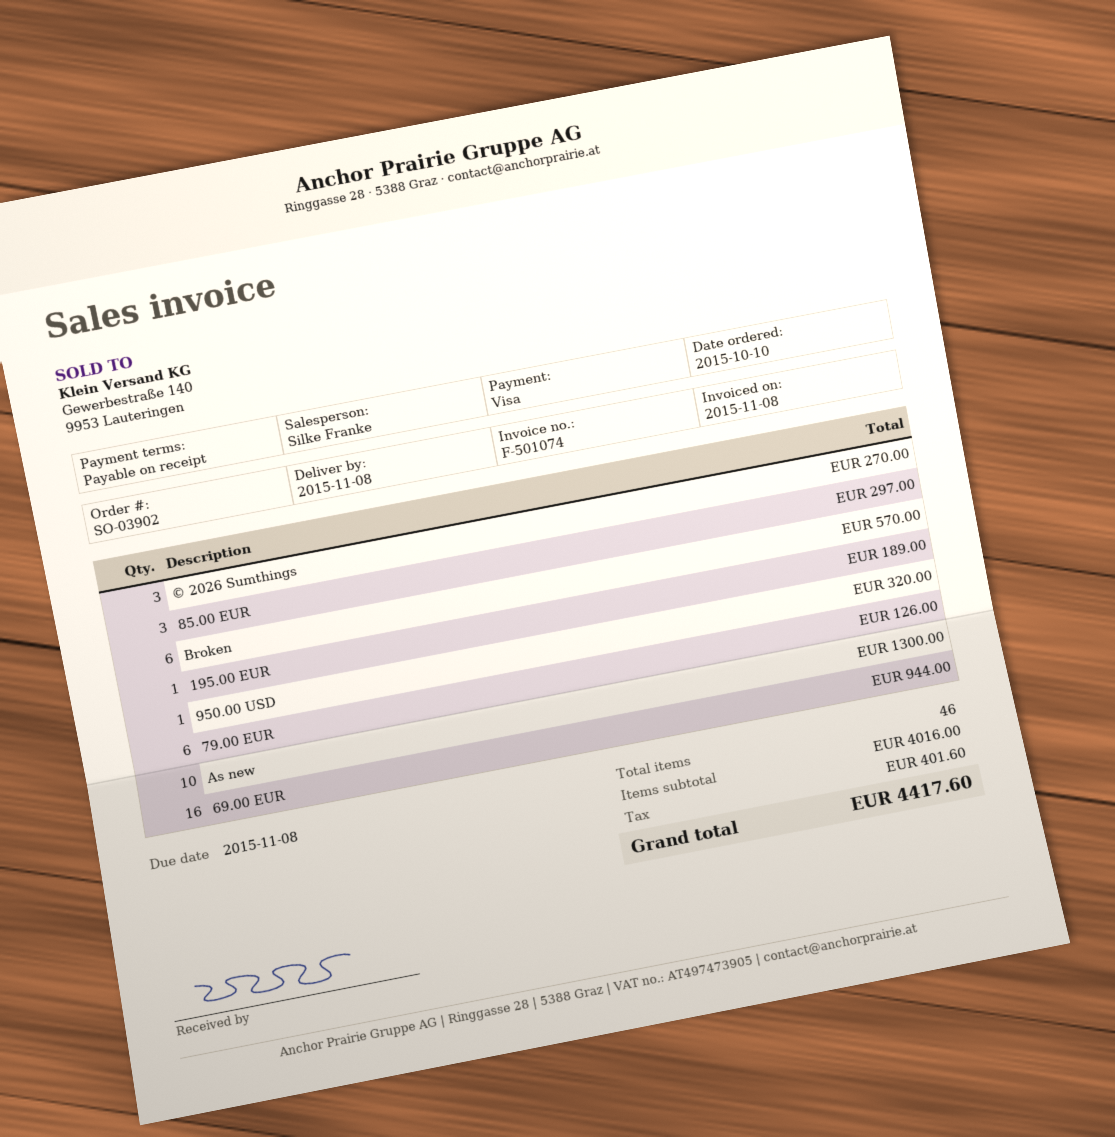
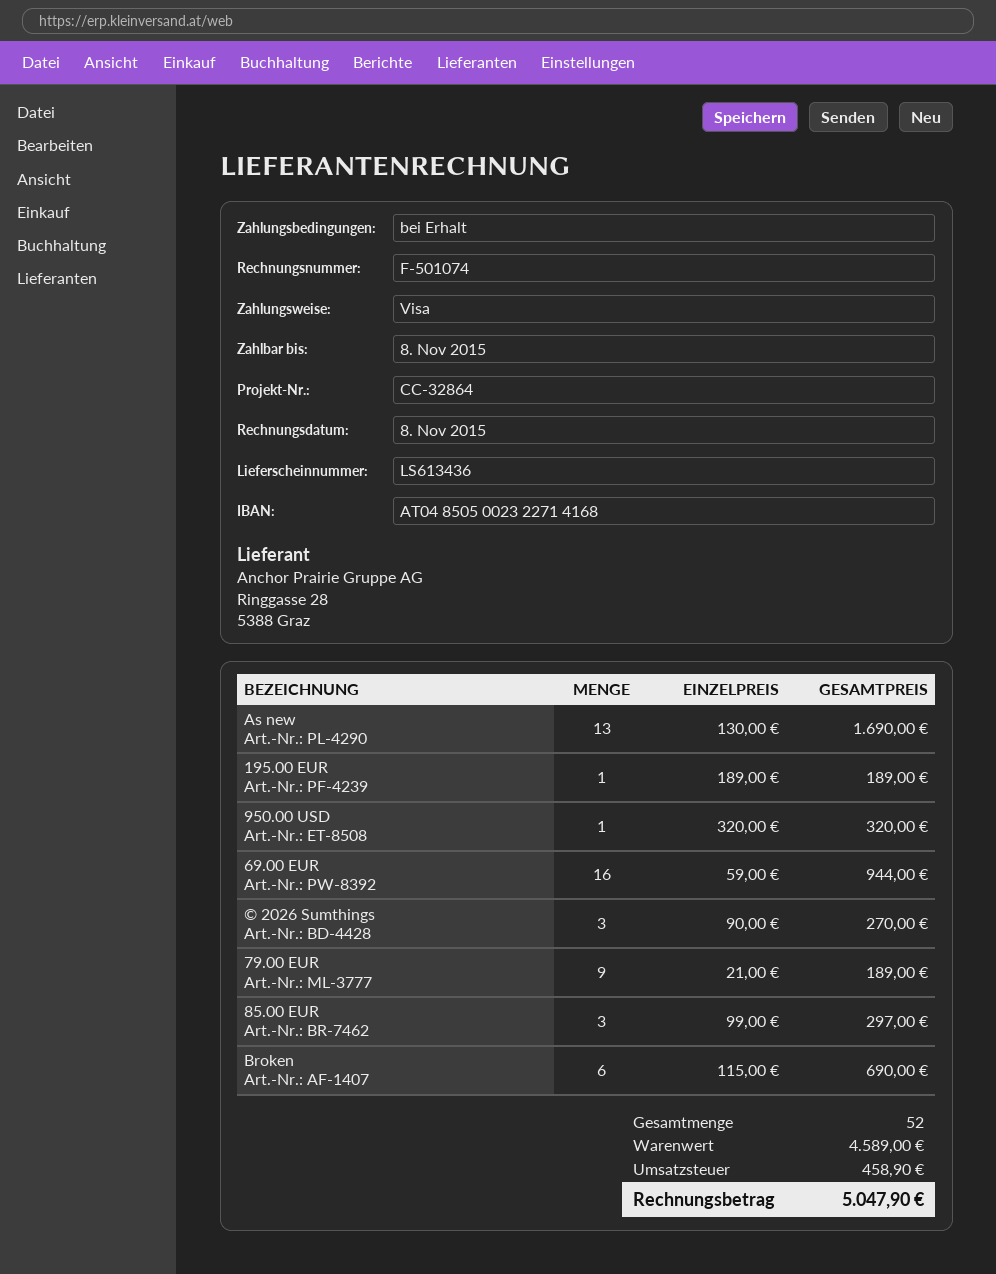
Broken: 6 for 570.00 -> 6 for 690.00
79.00 EUR: 6 for 126.00 -> 9 for 189.00
As new: 10 for 1300.00 -> 13 for 1690.00
total quantity: 46 -> 52
subtotal: 4016.00 -> 4589.00
tax: 401.60 -> 458.90
total: 4417.60 -> 5047.90

